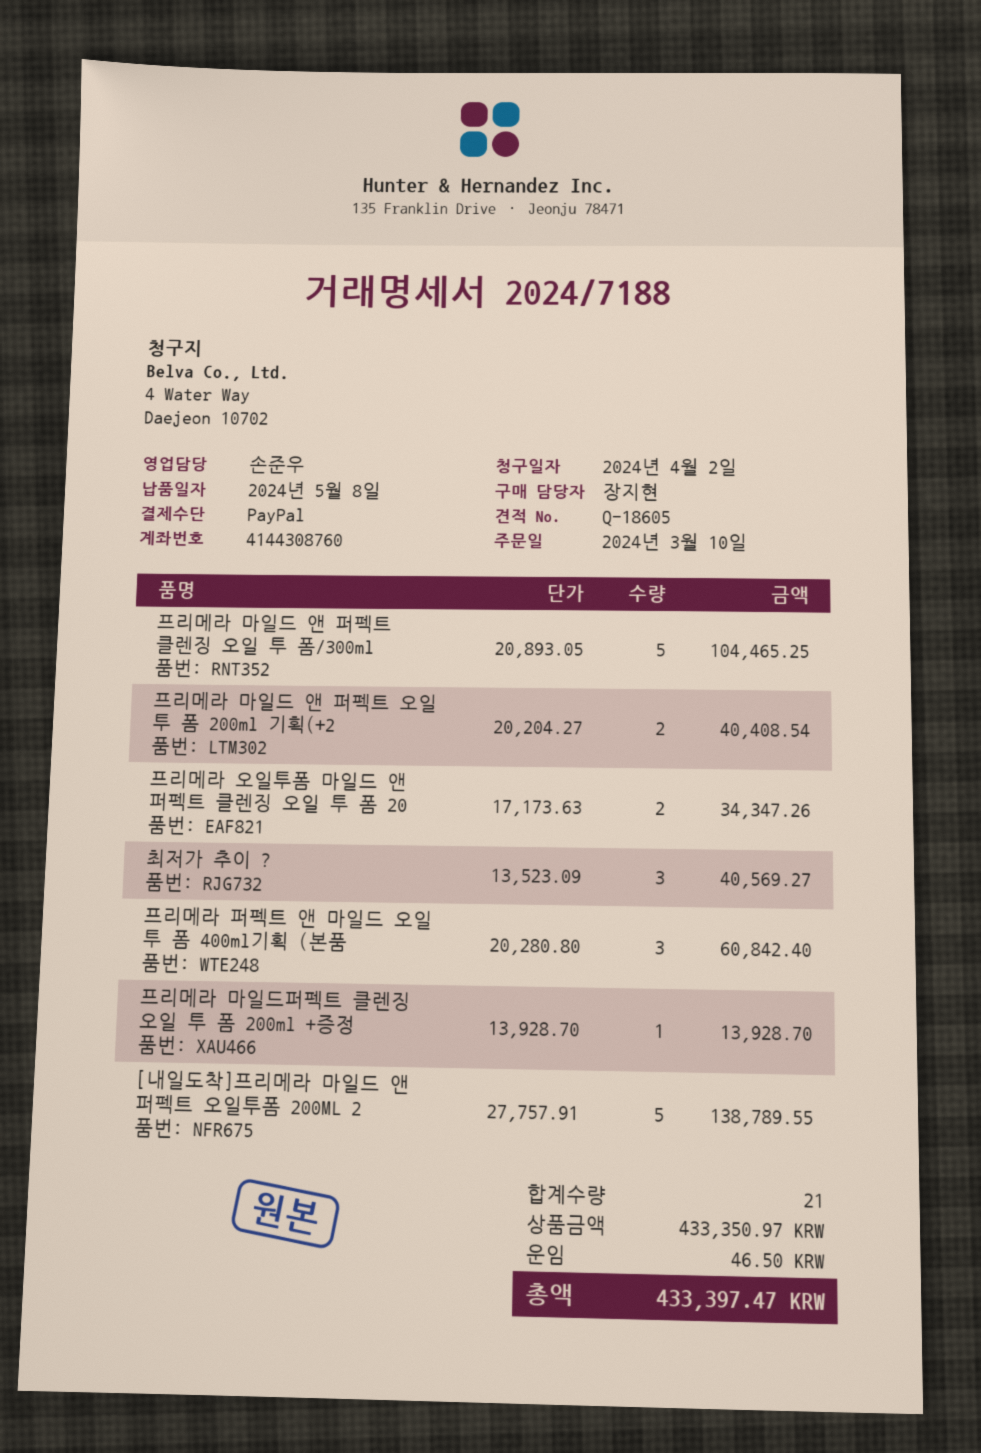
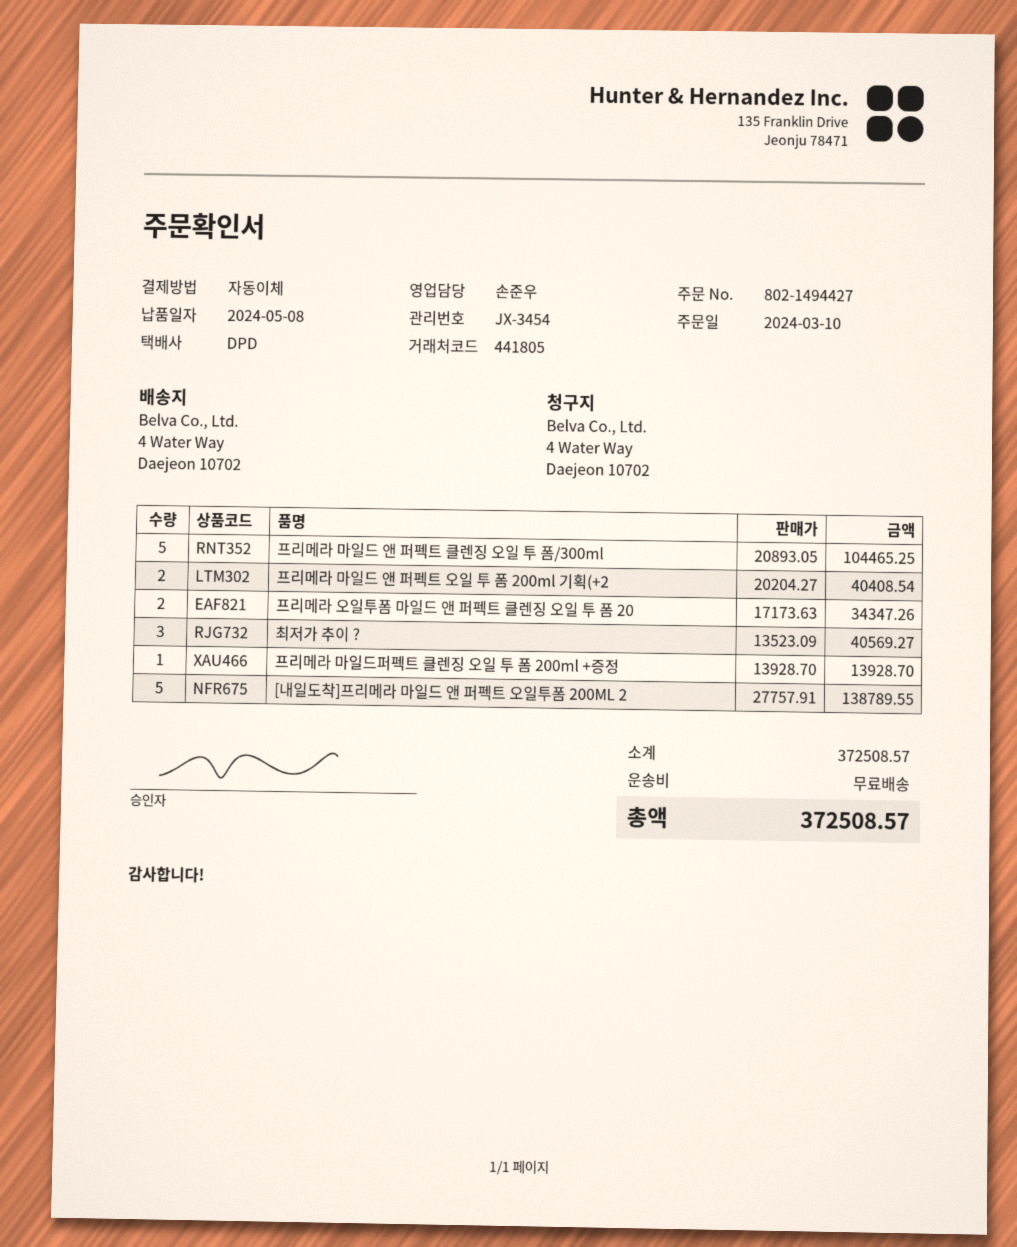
payment method: PayPal -> direct debit
프리메라 퍼펙트 앤 마일드 오일 투 폼 400ml기획 (본품: 3 x 20280.80 = 60842.40 -> none
subtotal: 433350.97 -> 372508.57
shipping: 46.50 -> 0.00
total: 433397.47 -> 372508.57

